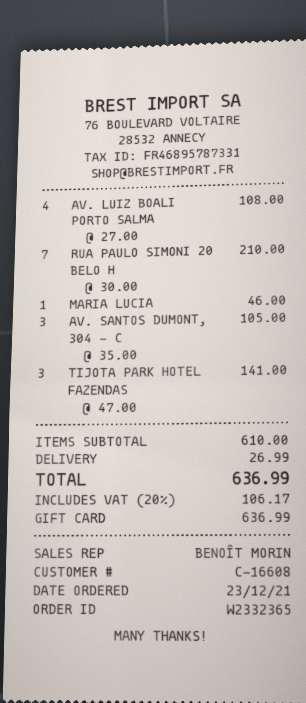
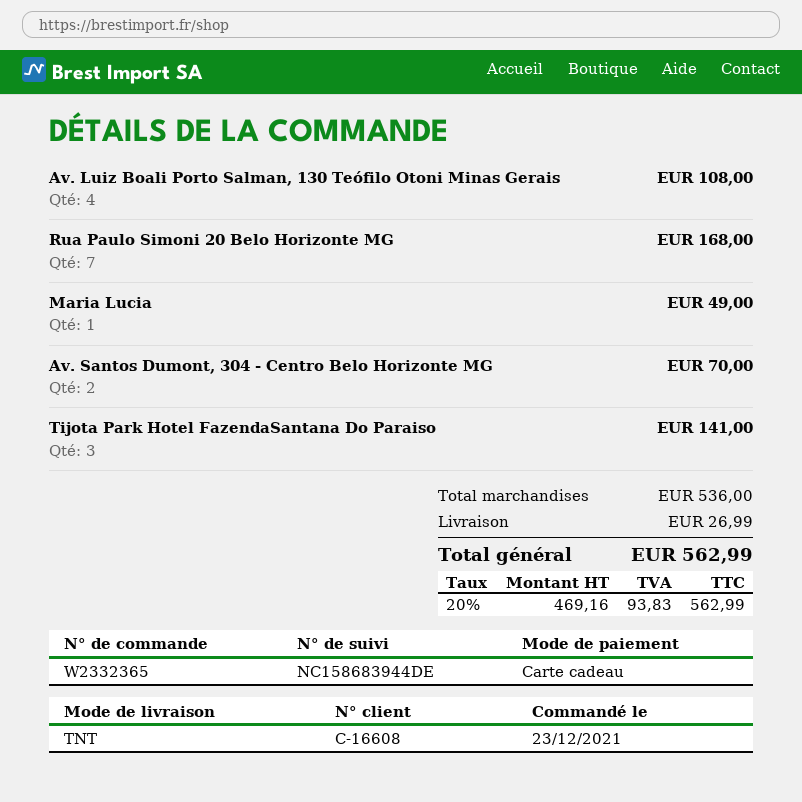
RUA PAULO SIMONI 20 BELO H: 7 for 210.00 -> 7 for 168.00
MARIA LUCIA: 1 for 46.00 -> 1 for 49.00
AV. SANTOS DUMONT, 304 - C: 3 for 105.00 -> 2 for 70.00
subtotal: 610.00 -> 536.00
tax: 20% = 106.17 -> 20% = 93.83
total: 636.99 -> 562.99

